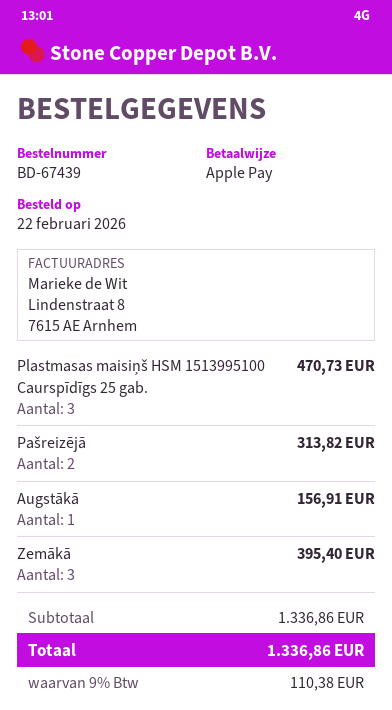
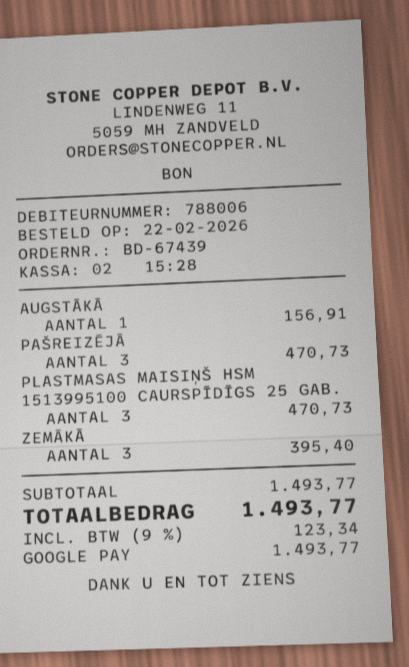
payment method: Apple Pay -> Google Pay
Pašreizējā: 2 for 313.82 -> 3 for 470.73
subtotal: 1336.86 -> 1493.77
tax: 9% = 110.38 -> 9% = 123.34
total: 1336.86 -> 1493.77

